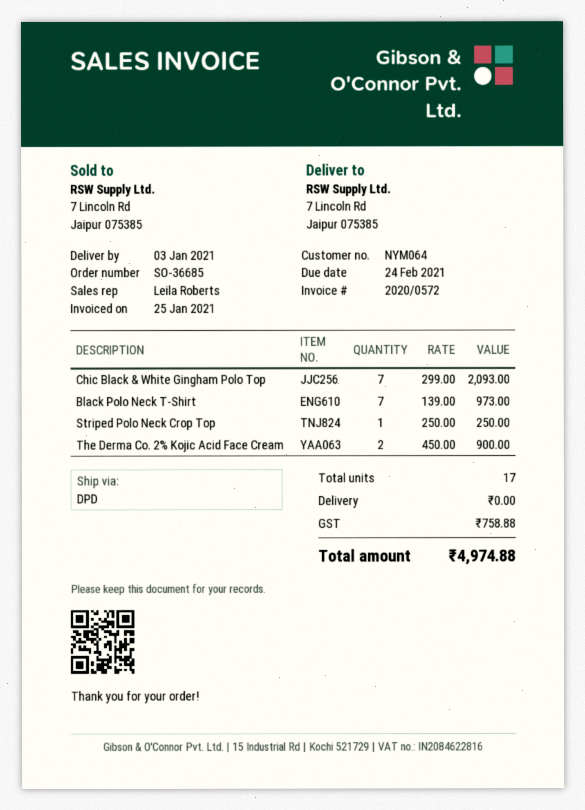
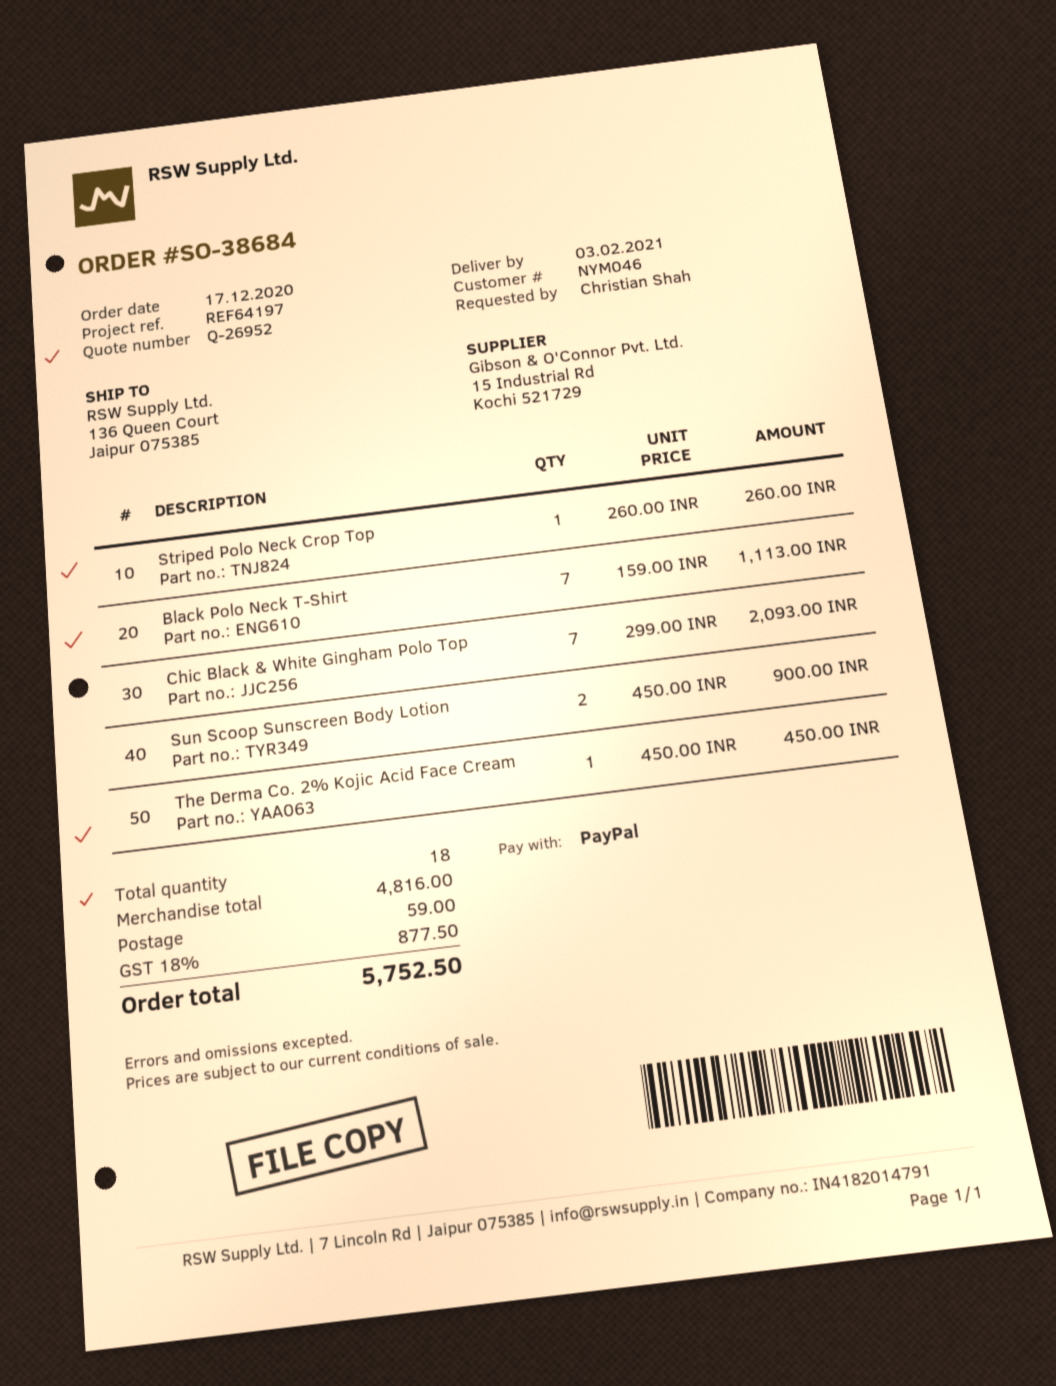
order number: SO-36685 -> SO-38684
delivery date: 2021-01-03 -> 2021-02-03
customer number: NYM064 -> NYM046
ship to: 7 Lincoln Rd, Jaipur 075385 -> 136 Queen Court, Jaipur 075385
Black Polo Neck T-Shirt: 7 x 139.00 = 973.00 -> 7 x 159.00 = 1113.00
Striped Polo Neck Crop Top: 1 x 250.00 = 250.00 -> 1 x 260.00 = 260.00
The Derma Co. 2% Kojic Acid Face Cream: 2 x 450.00 = 900.00 -> 1 x 450.00 = 450.00
Sun Scoop Sunscreen Body Lotion: none -> 2 x 450.00 = 900.00
total quantity: 17 -> 18
shipping: 0.00 -> 59.00
tax: 758.88 -> 877.50
total: 4974.88 -> 5752.50

